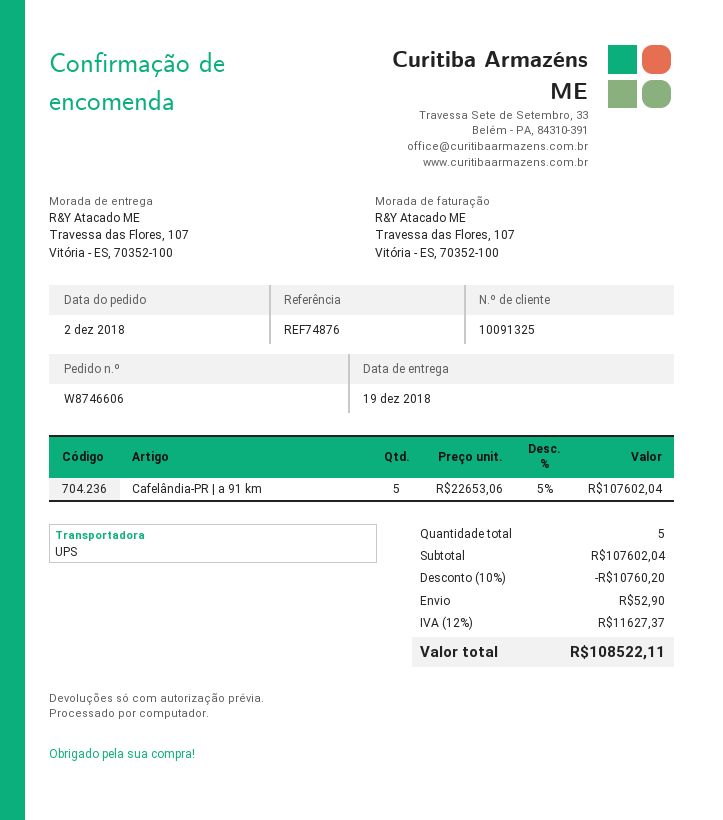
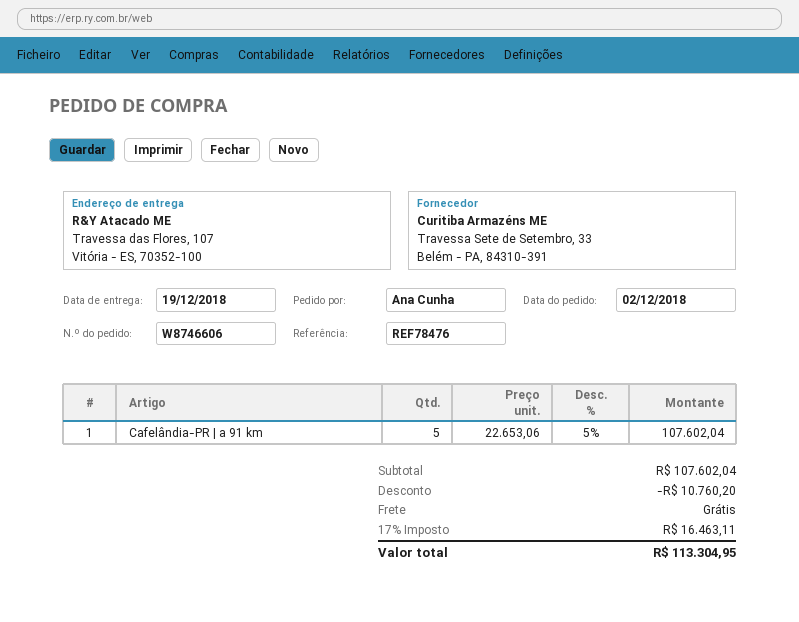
reference: REF74876 -> REF78476
shipping: 52.90 -> 0.00
tax: 12% = 11627.37 -> 17% = 16463.11
total: 108522.11 -> 113304.95

